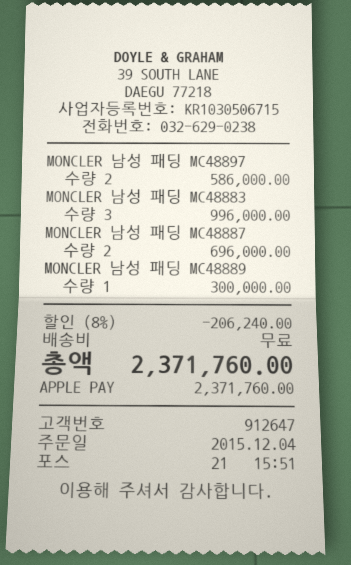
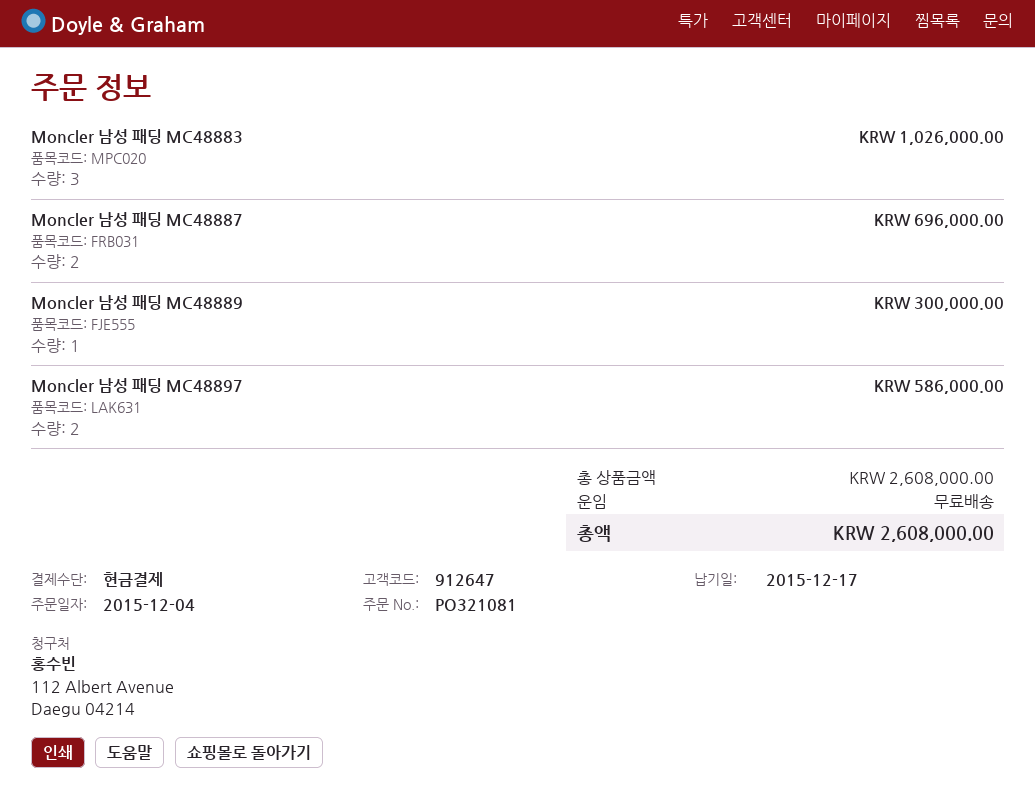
payment method: Apple Pay -> cash
MONCLER 남성 패딩 MC48883: 3 for 996000.00 -> 3 for 1026000.00
discount: 8% = 206240.00 -> none
total: 2371760.00 -> 2608000.00

